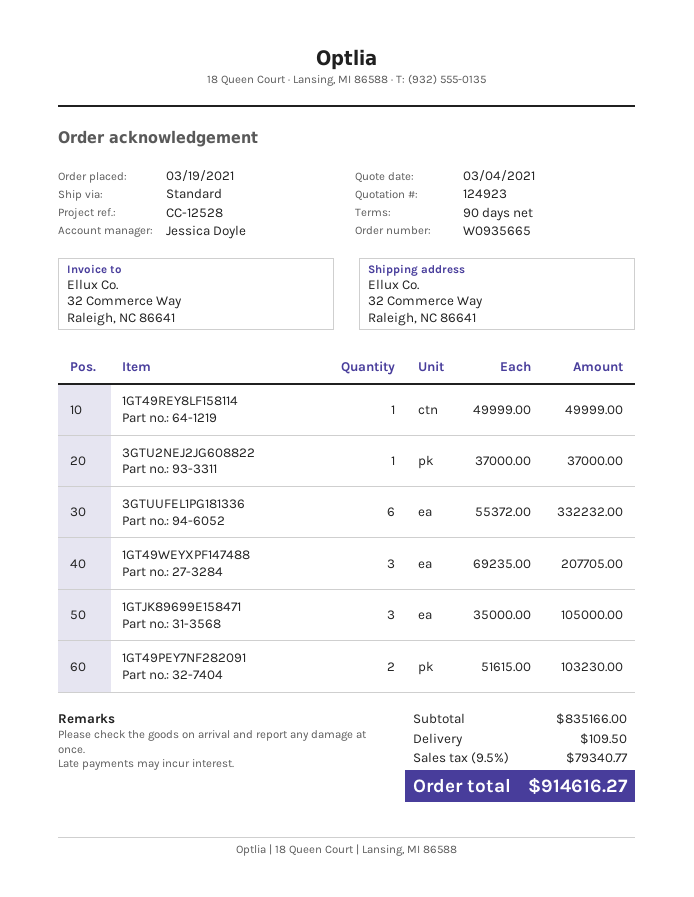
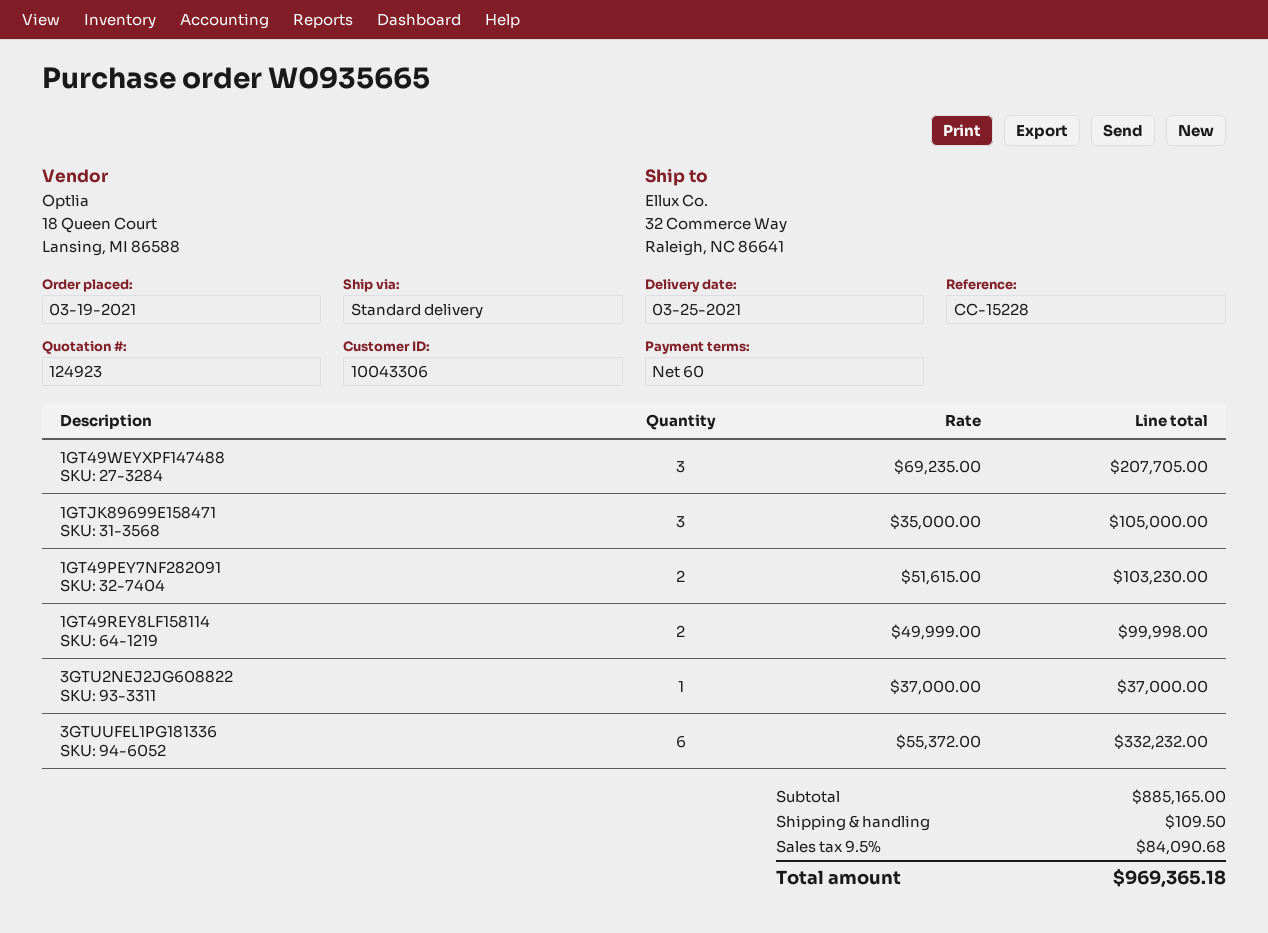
payment terms: 90 days -> 60 days
reference: CC-12528 -> CC-15228
1GT49REY8LF158114: 1 x 49999.00 = 49999.00 -> 2 x 49999.00 = 99998.00
subtotal: 835166.00 -> 885165.00
tax: 9.5% = 79340.77 -> 9.5% = 84090.68
total: 914616.27 -> 969365.18

